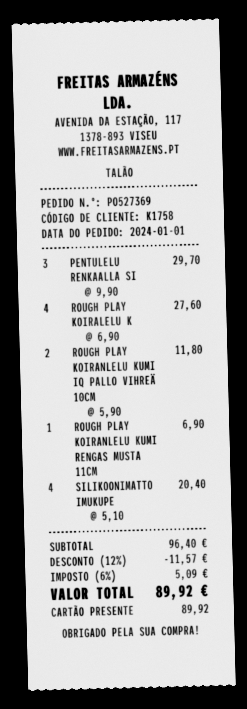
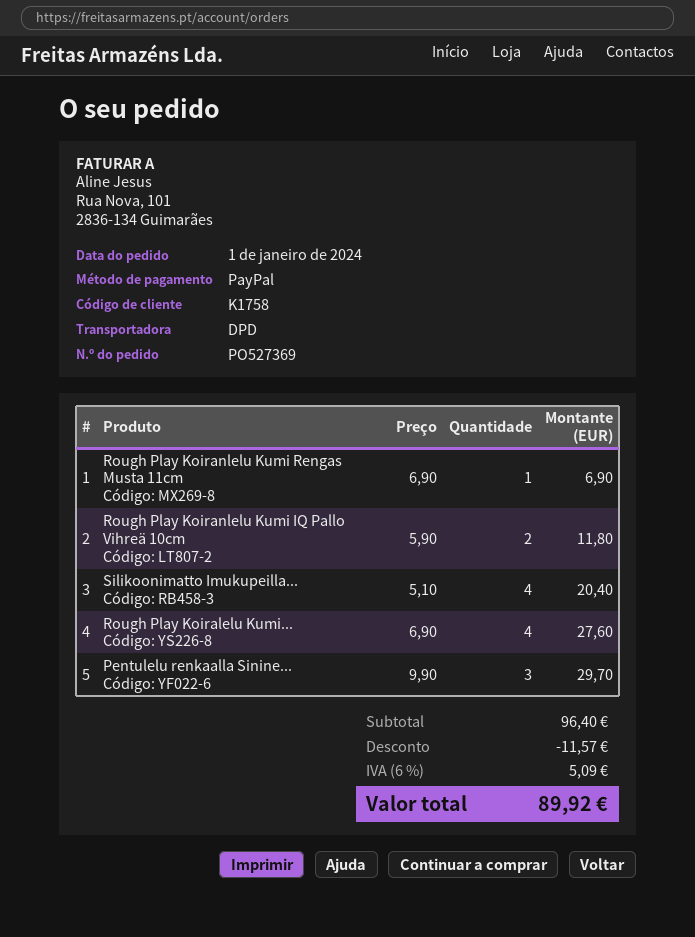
payment method: gift card -> PayPal

